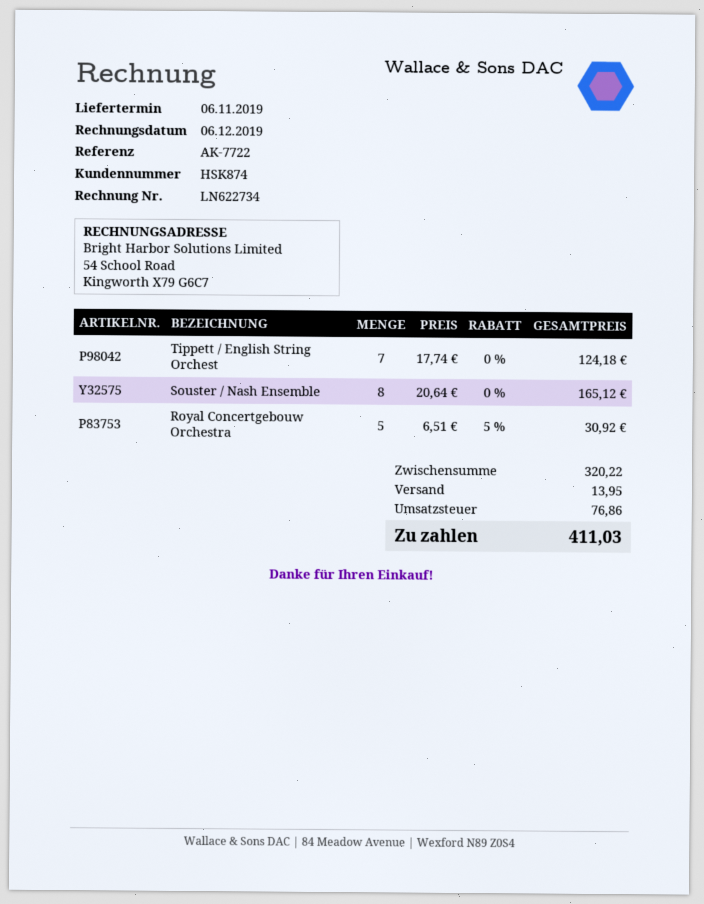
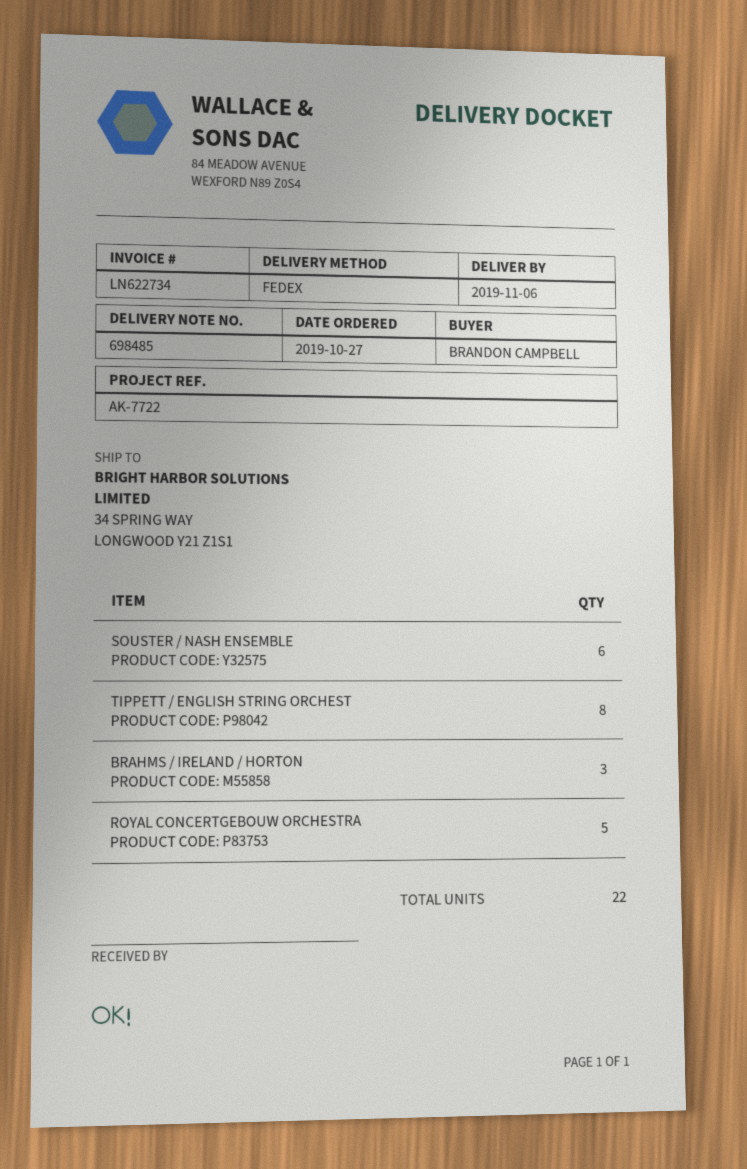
Tippett / English String Orchest: 7 -> 8
Souster / Nash Ensemble: 8 -> 6
BRAHMS / IRELAND / HORTON: none -> 3

